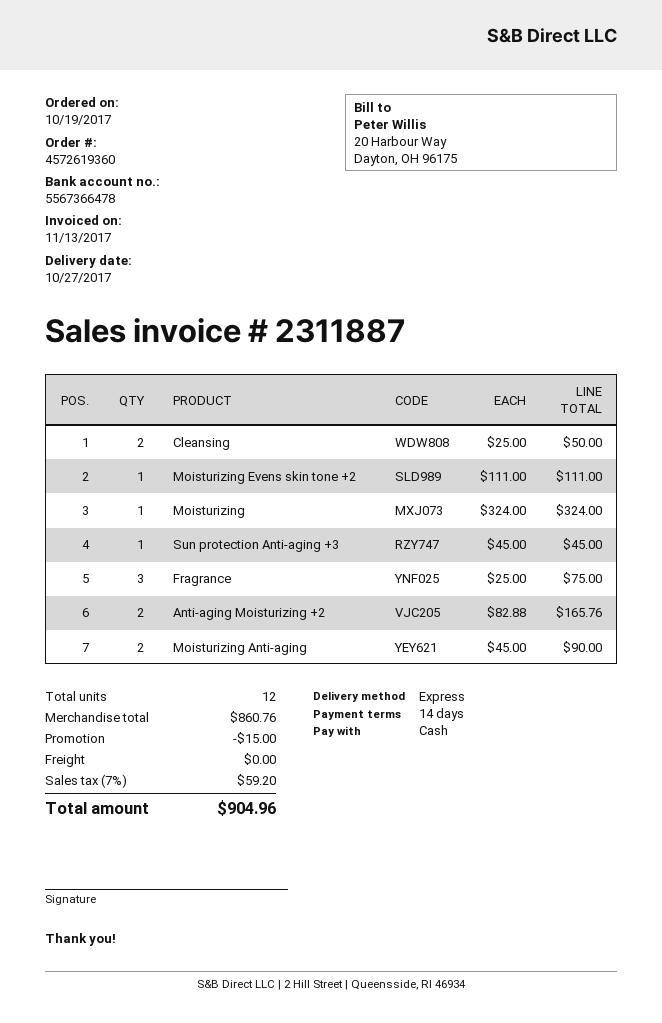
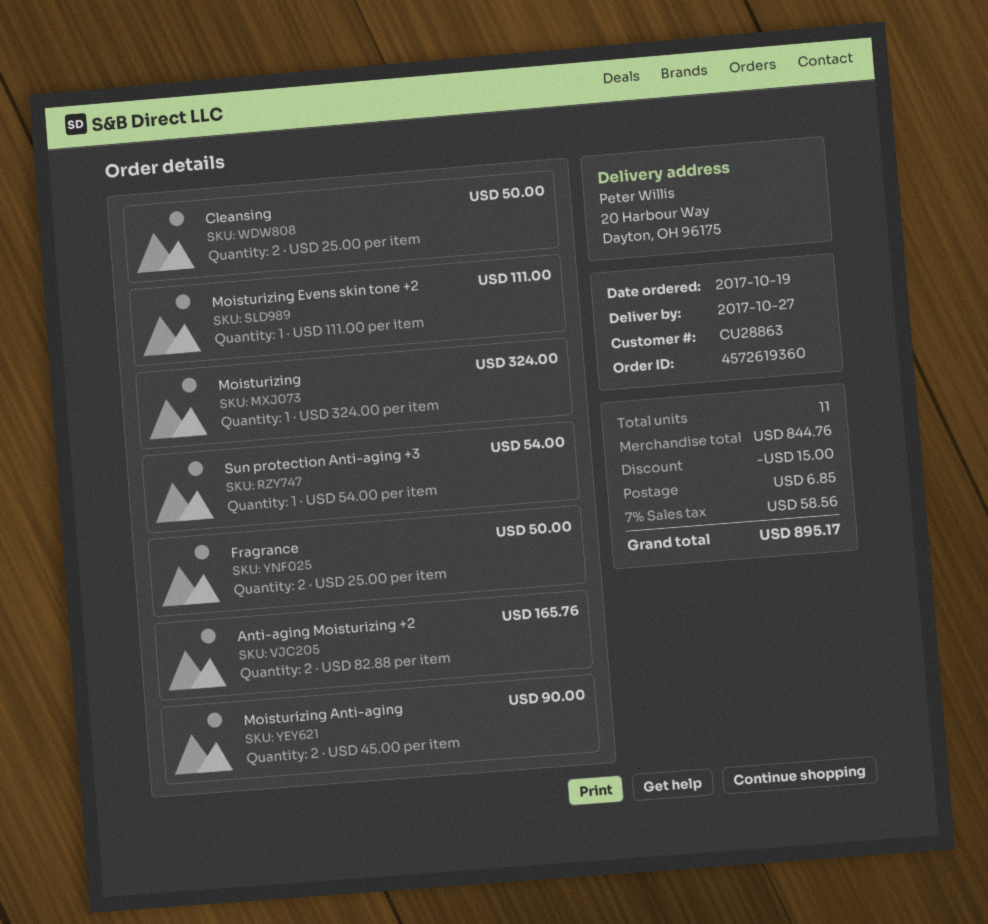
Sun protection Anti-aging +3: 1 x 45.00 = 45.00 -> 1 x 54.00 = 54.00
Fragrance: 3 x 25.00 = 75.00 -> 2 x 25.00 = 50.00
total quantity: 12 -> 11
subtotal: 860.76 -> 844.76
shipping: 0.00 -> 6.85
tax: 7% = 59.20 -> 7% = 58.56
total: 904.96 -> 895.17

